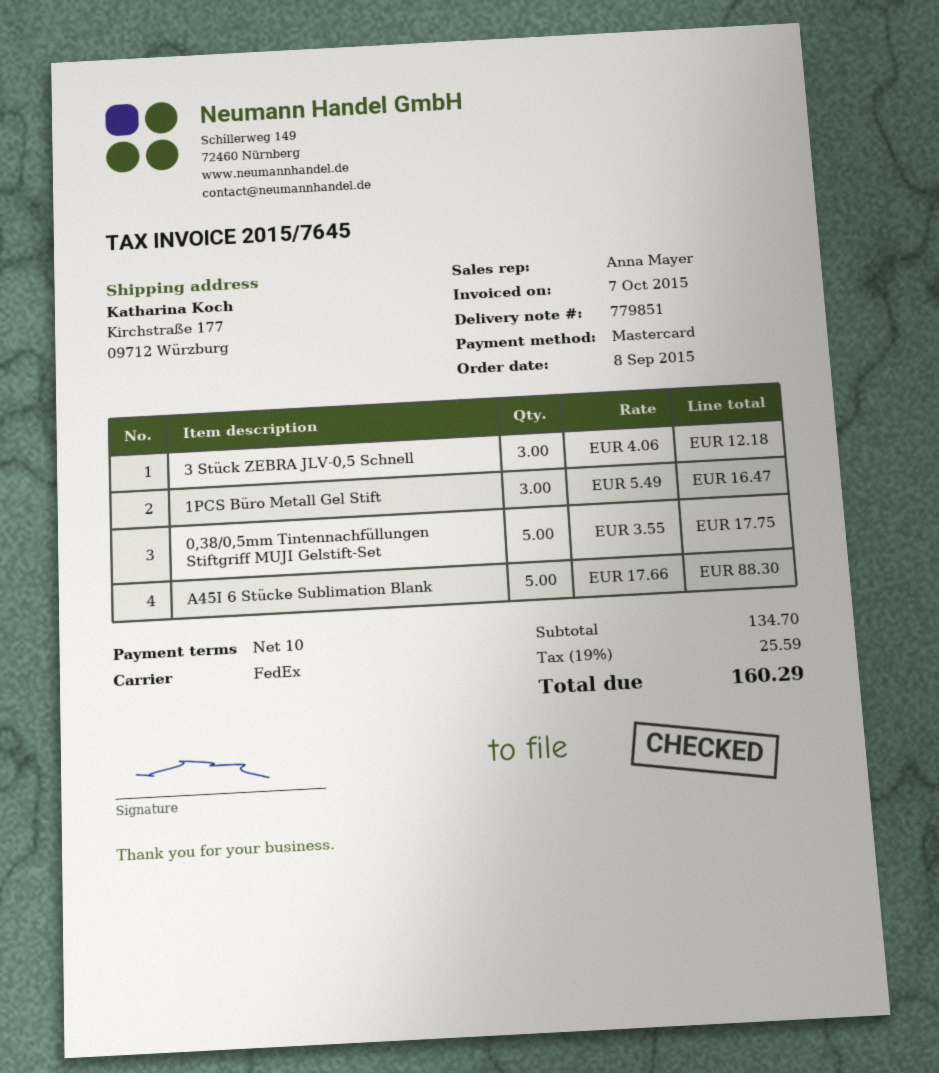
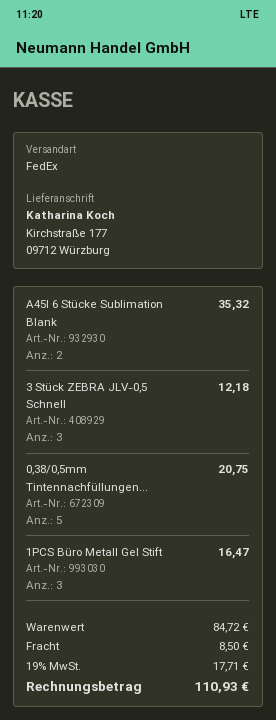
0,38/0,5mm Tintennachfüllungen Stiftgriff MUJI Gelstift-Set: 5 for 17.75 -> 5 for 20.75
A45I 6 Stücke Sublimation Blank: 5 for 88.30 -> 2 for 35.32
subtotal: 134.70 -> 84.72
shipping: none -> 8.50
tax: 19% = 25.59 -> 19% = 17.71
total: 160.29 -> 110.93

